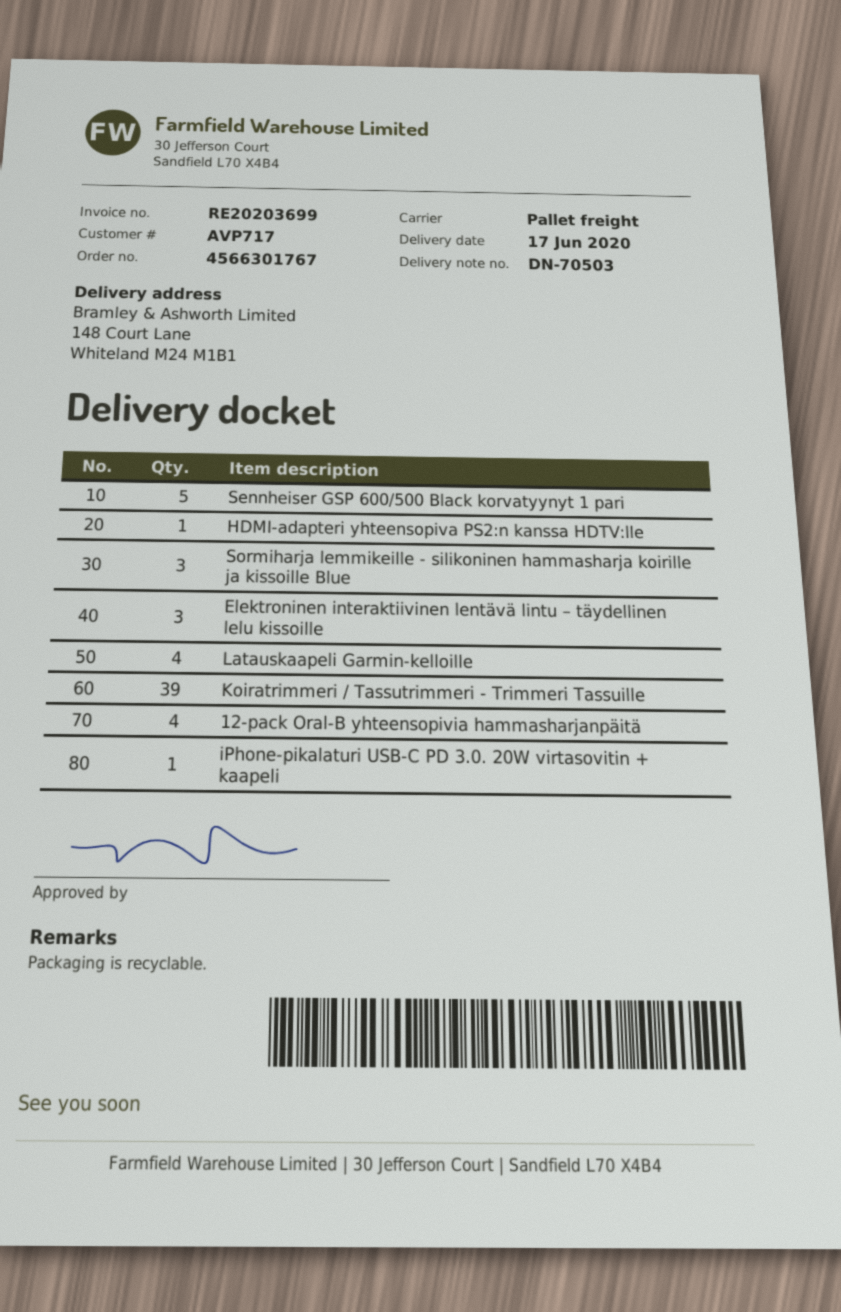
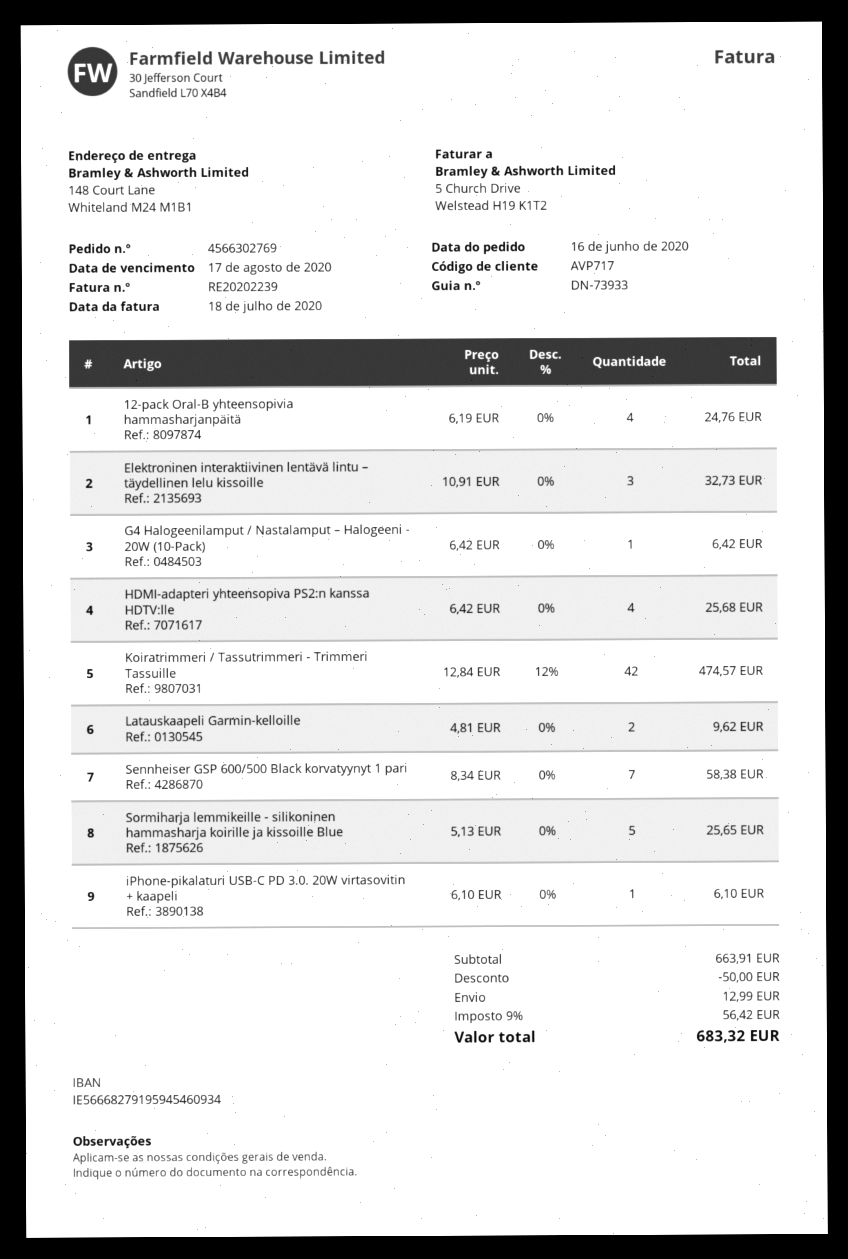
order number: 4566301767 -> 4566302769
delivery note number: DN-70503 -> DN-73933
invoice number: RE20203699 -> RE20202239
Sennheiser GSP 600/500 Black korvatyynyt 1 pari: 5 -> 7
HDMI-adapteri yhteensopiva PS2:n kanssa HDTV:lle: 1 -> 4
Sormiharja lemmikeille - silikoninen hammasharja koirille ja kissoille Blue: 3 -> 5
Latauskaapeli Garmin-kelloille: 4 -> 2
Koiratrimmeri / Tassutrimmeri - Trimmeri Tassuille: 39 -> 42
G4 Halogeenilamput / Nastalamput – Halogeeni - 20W (10-Pack): none -> 1

